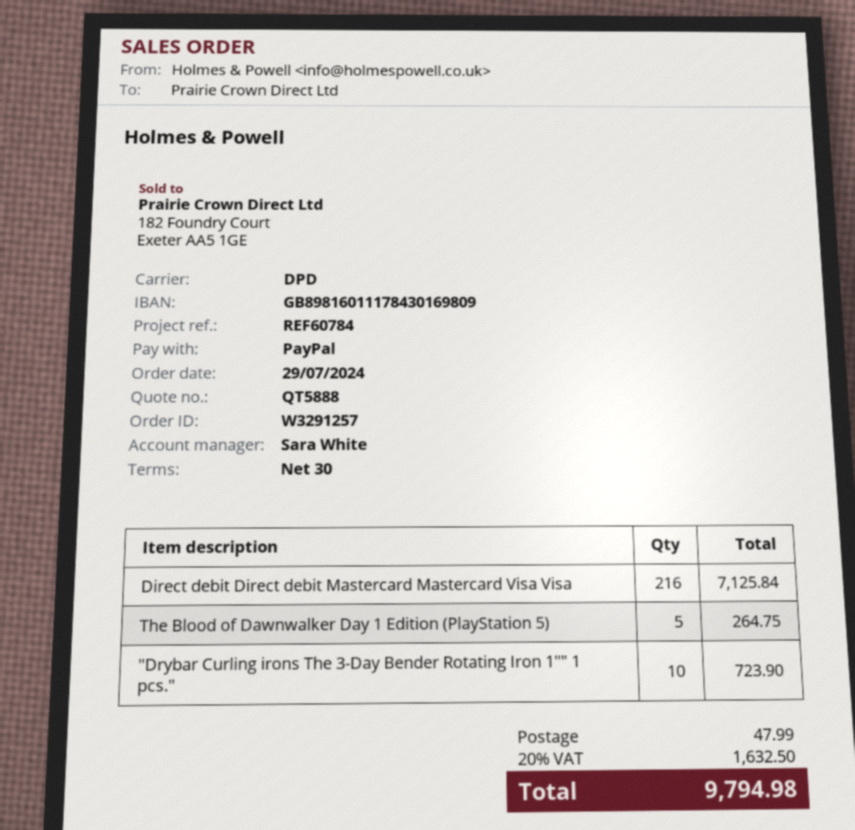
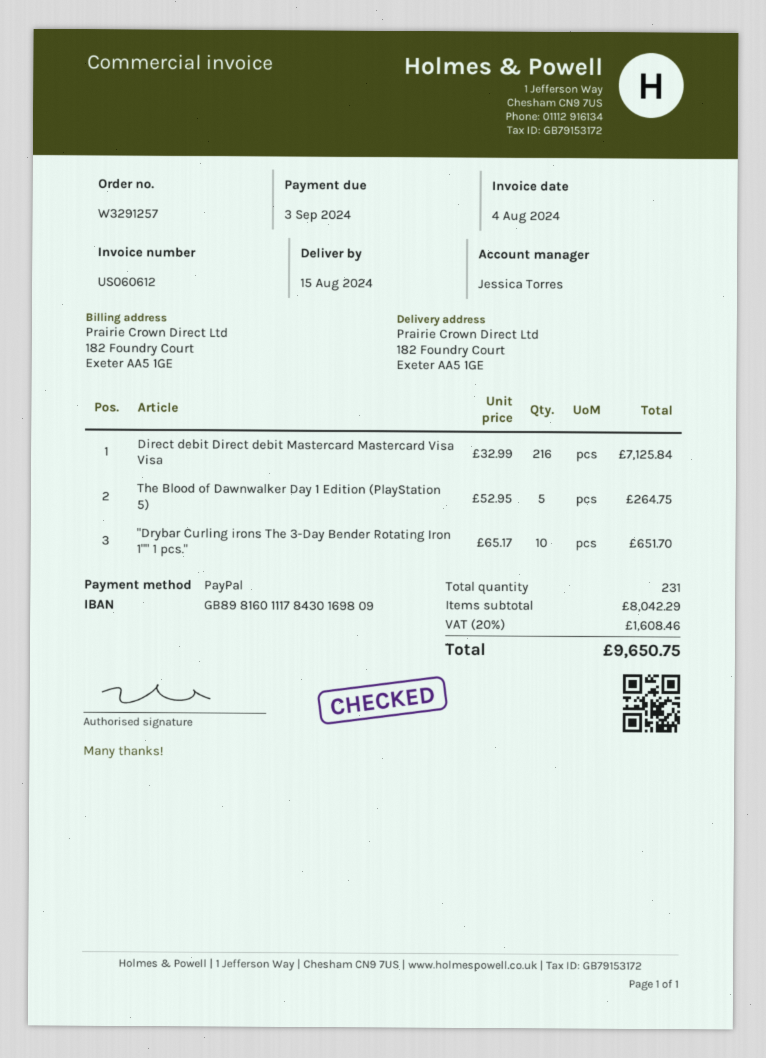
sales rep: Sara White -> Jessica Torres
"Drybar Curling irons The 3-Day Bender Rotating Iron 1"" 1 pcs.": 10 for 723.90 -> 10 for 651.70
shipping: 47.99 -> none
tax: 20% = 1632.50 -> 20% = 1608.46
total: 9794.98 -> 9650.75

